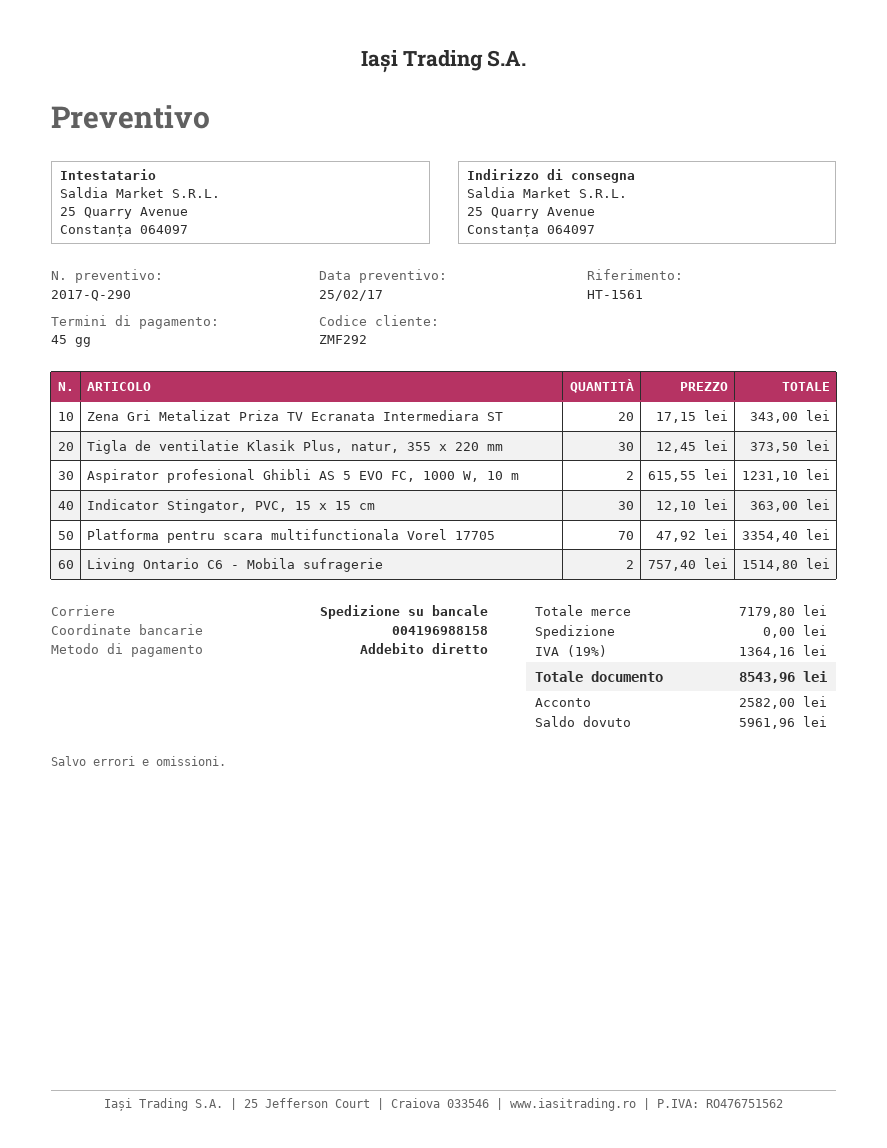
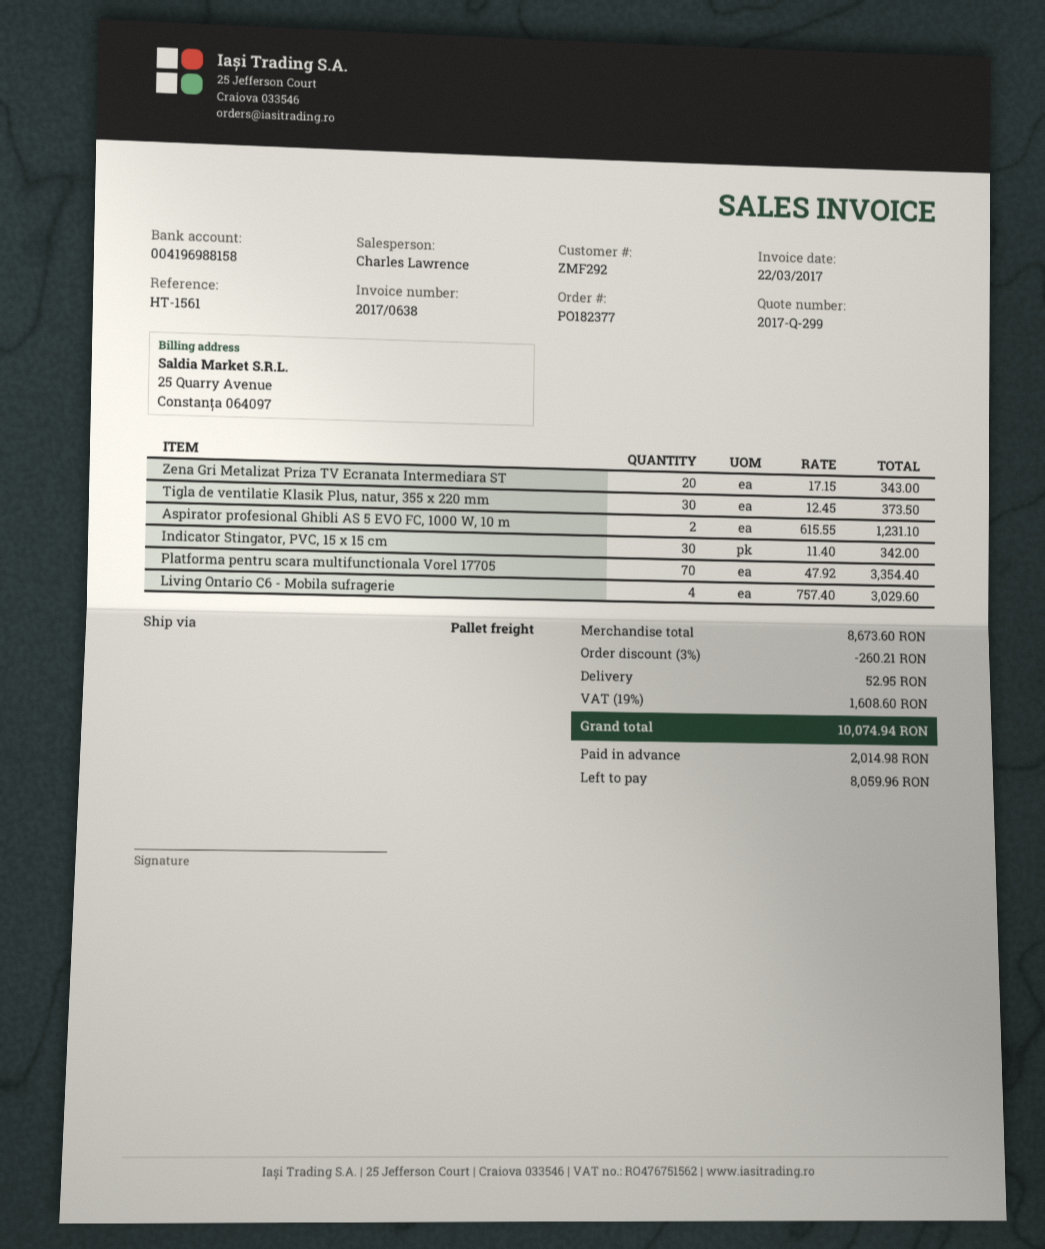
quote number: 2017-Q-290 -> 2017-Q-299
Indicator Stingator, PVC, 15 x 15 cm: 30 x 12.10 = 363.00 -> 30 x 11.40 = 342.00
Living Ontario C6 - Mobila sufragerie: 2 x 757.40 = 1514.80 -> 4 x 757.40 = 3029.60
subtotal: 7179.80 -> 8673.60
discount: none -> 3% = 260.21
shipping: 0.00 -> 52.95
tax: 19% = 1364.16 -> 19% = 1608.60
total: 8543.96 -> 10074.94
deposit: 2582.00 -> 2014.98
balance: 5961.96 -> 8059.96

